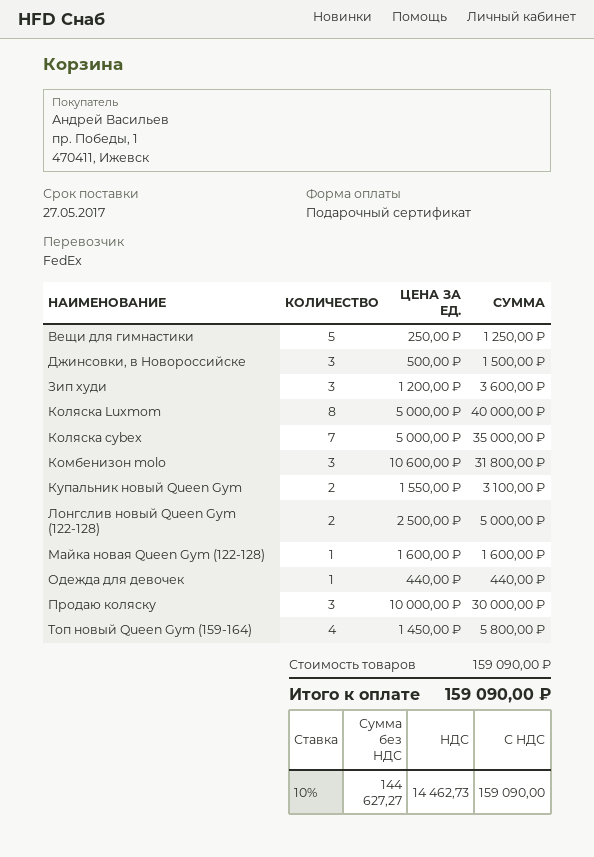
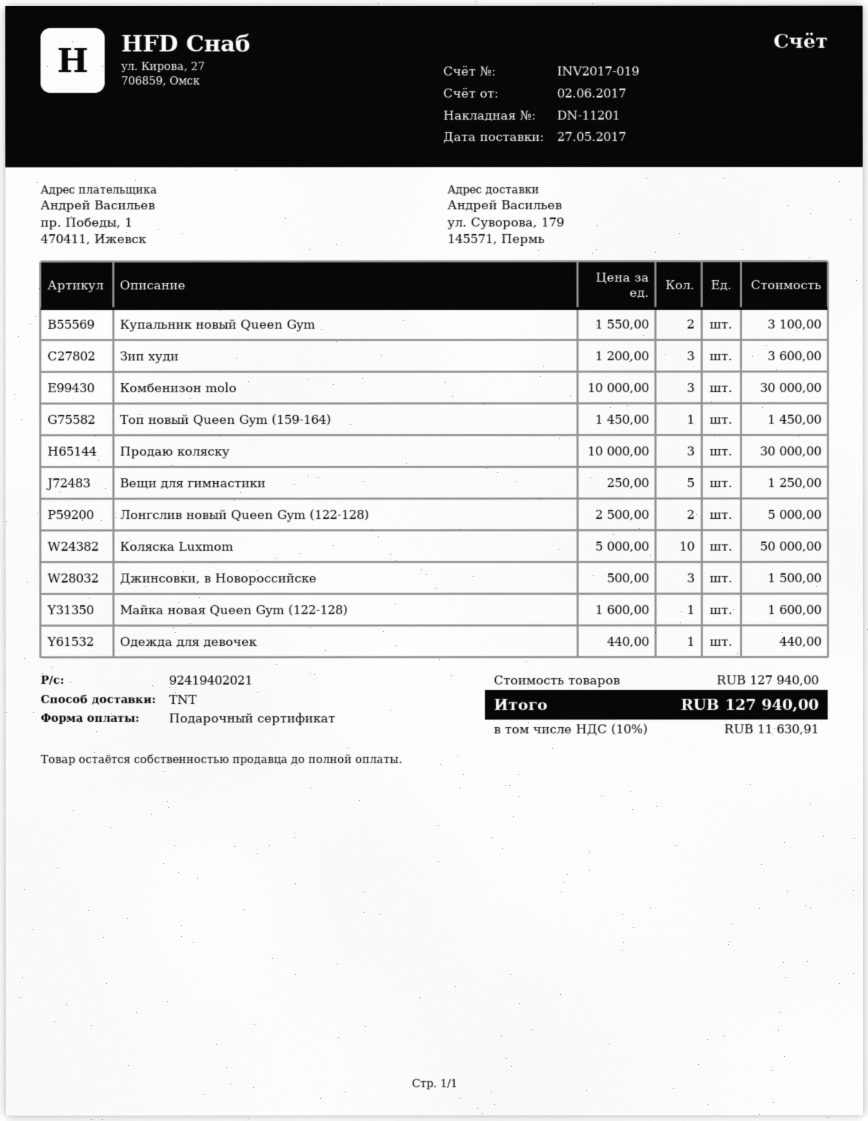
shipping method: FedEx -> TNT
Коляска Luxmom: 8 x 5000.00 = 40000.00 -> 10 x 5000.00 = 50000.00
Коляска cybex: 7 x 5000.00 = 35000.00 -> none
Комбенизон molo: 3 x 10600.00 = 31800.00 -> 3 x 10000.00 = 30000.00
Топ новый Queen Gym (159-164): 4 x 1450.00 = 5800.00 -> 1 x 1450.00 = 1450.00
subtotal: 159090.00 -> 127940.00
tax: 10% = 14462.73 -> 10% = 11630.91
total: 159090.00 -> 127940.00

